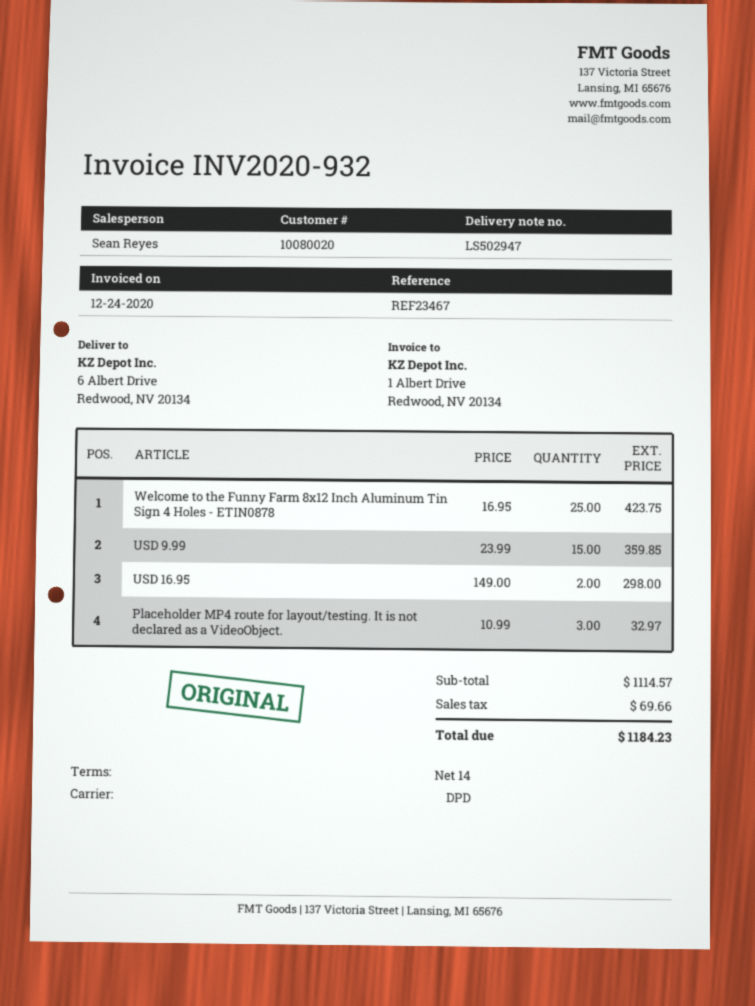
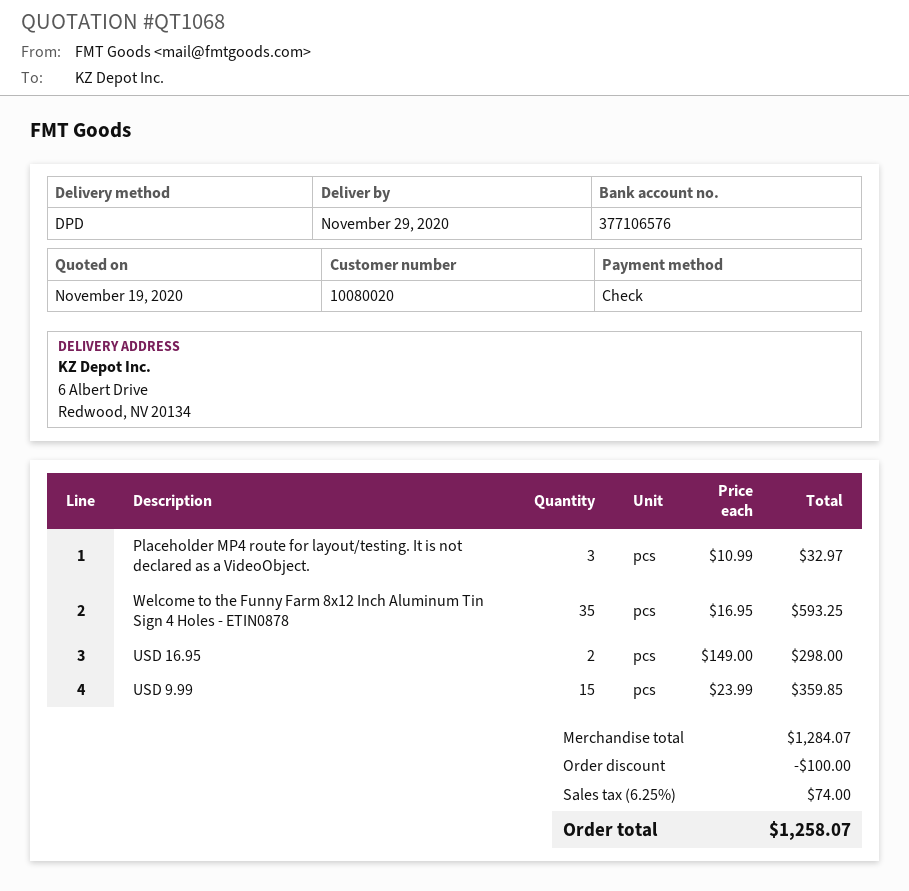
Welcome to the Funny Farm 8x12 Inch Aluminum Tin Sign 4 Holes - ETIN0878: 25 x 16.95 = 423.75 -> 35 x 16.95 = 593.25
subtotal: 1114.57 -> 1284.07
discount: none -> 100.00
tax: 69.66 -> 74.00
total: 1184.23 -> 1258.07

